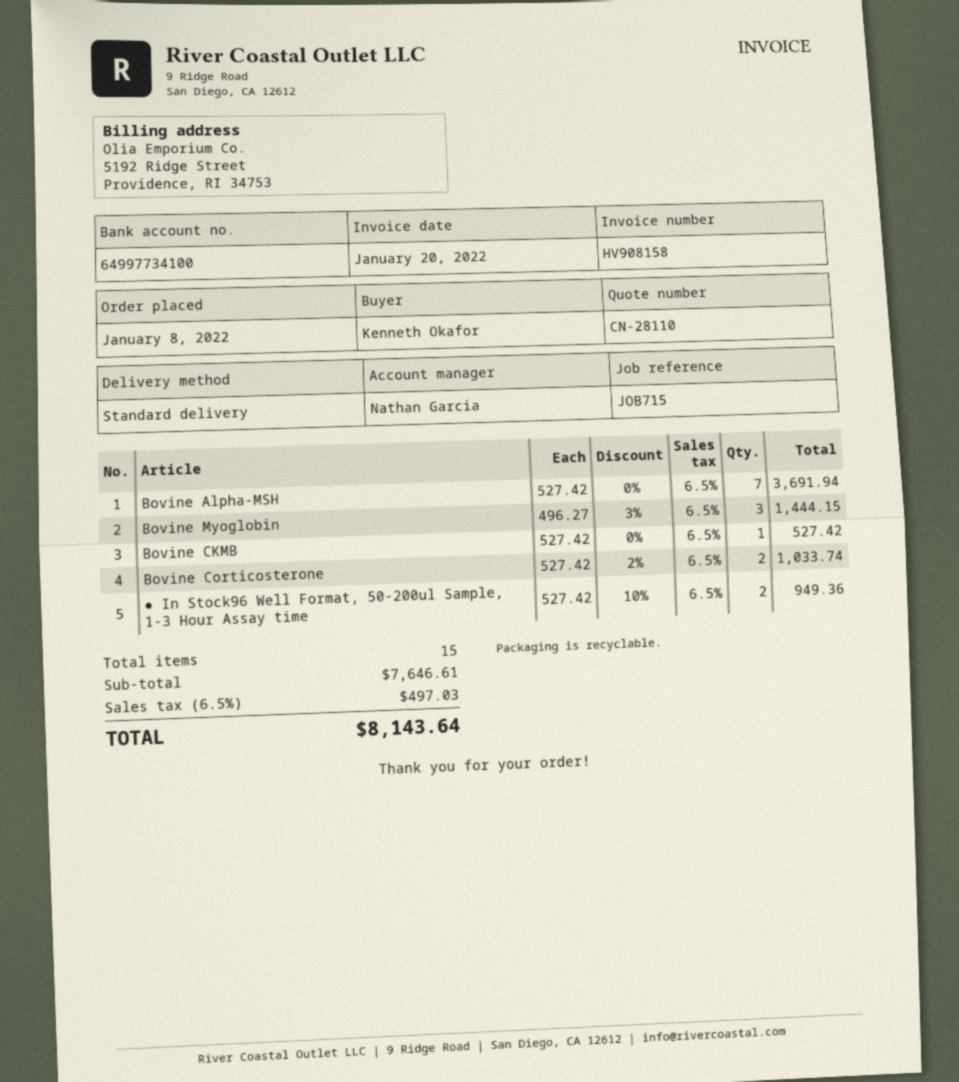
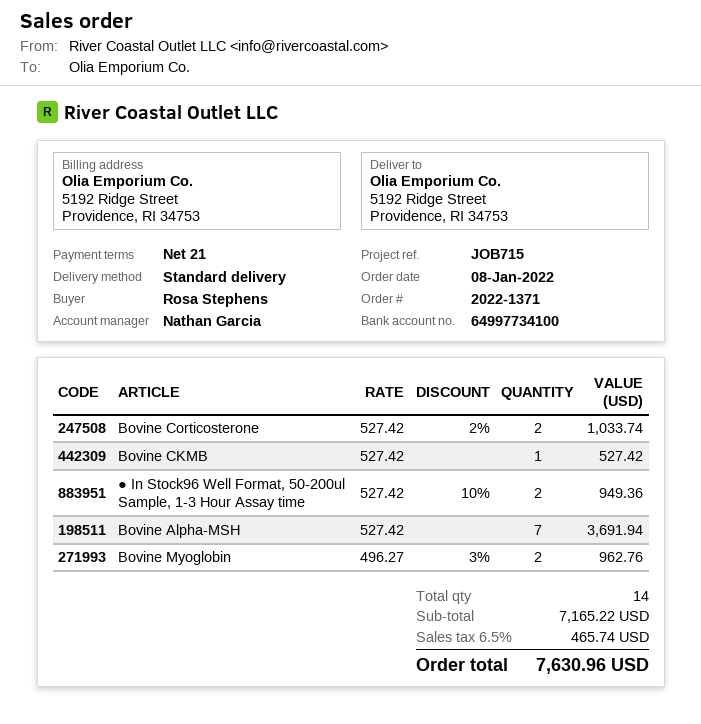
ordered by: Kenneth Okafor -> Rosa Stephens
Bovine Myoglobin: 3 x 496.27 - 3% = 1444.15 -> 2 x 496.27 - 3% = 962.76
total quantity: 15 -> 14
subtotal: 7646.61 -> 7165.22
tax: 6.5% = 497.03 -> 6.5% = 465.74
total: 8143.64 -> 7630.96

